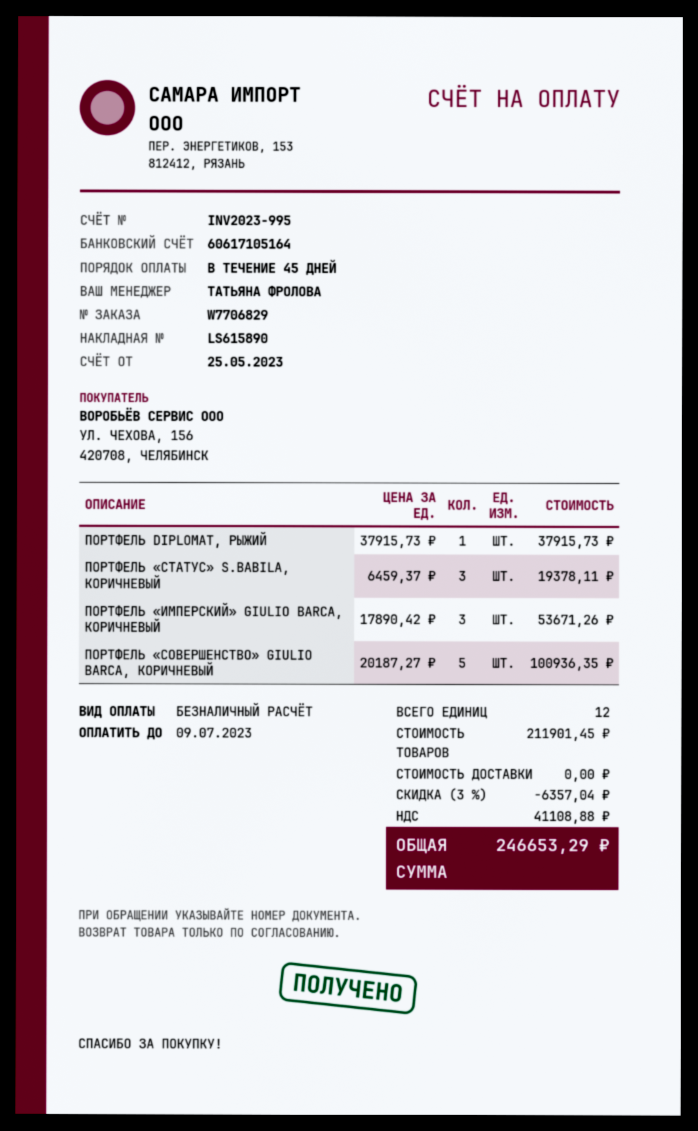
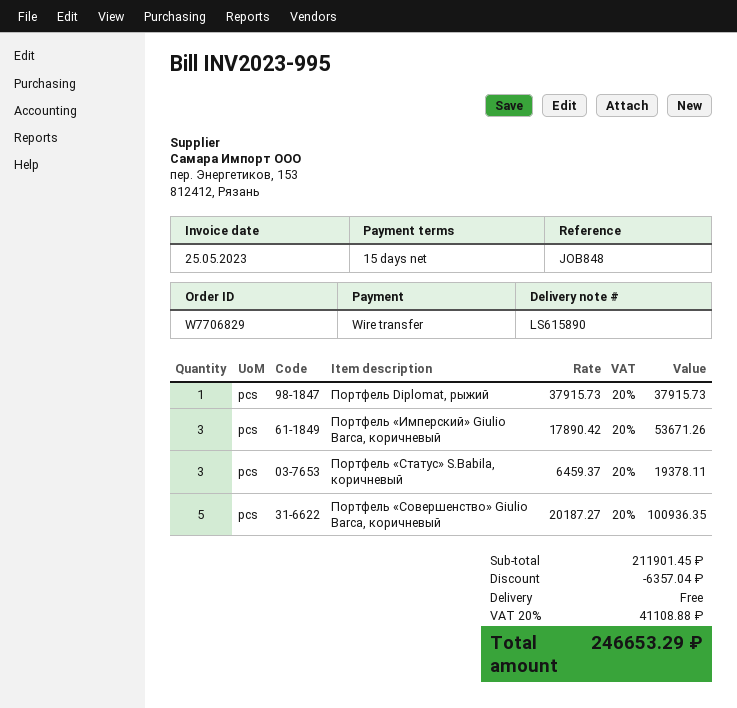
payment terms: 45 days -> 15 days

